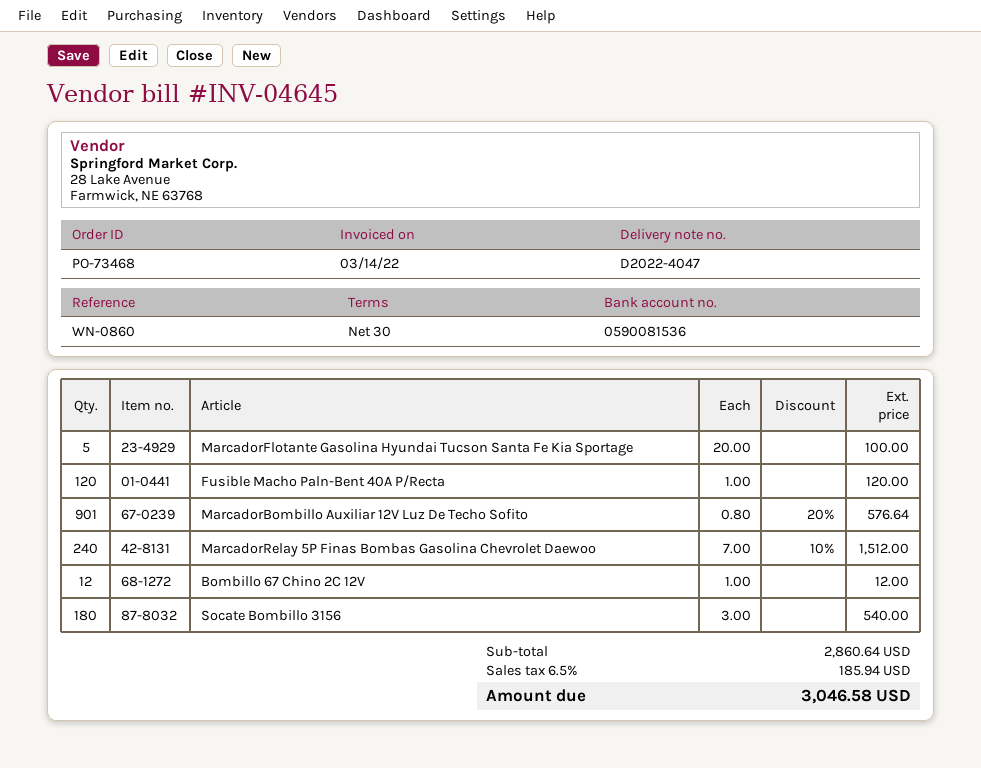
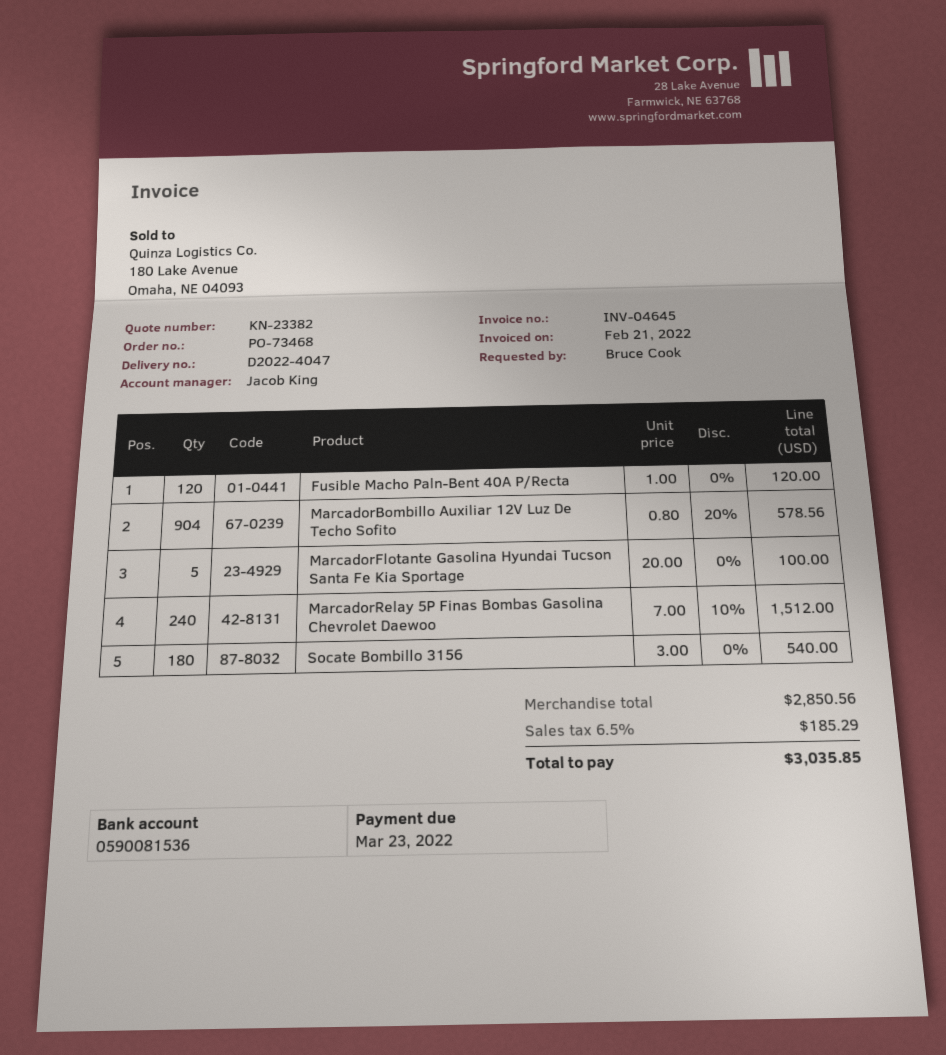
invoice date: 2022-03-14 -> 2022-02-21
MarcadorBombillo Auxiliar 12V Luz De Techo Sofito: 901 x 0.80 - 20% = 576.64 -> 904 x 0.80 - 20% = 578.56
Bombillo 67 Chino 2C 12V: 12 x 1.00 = 12.00 -> none
subtotal: 2860.64 -> 2850.56
tax: 6.5% = 185.94 -> 6.5% = 185.29
total: 3046.58 -> 3035.85

